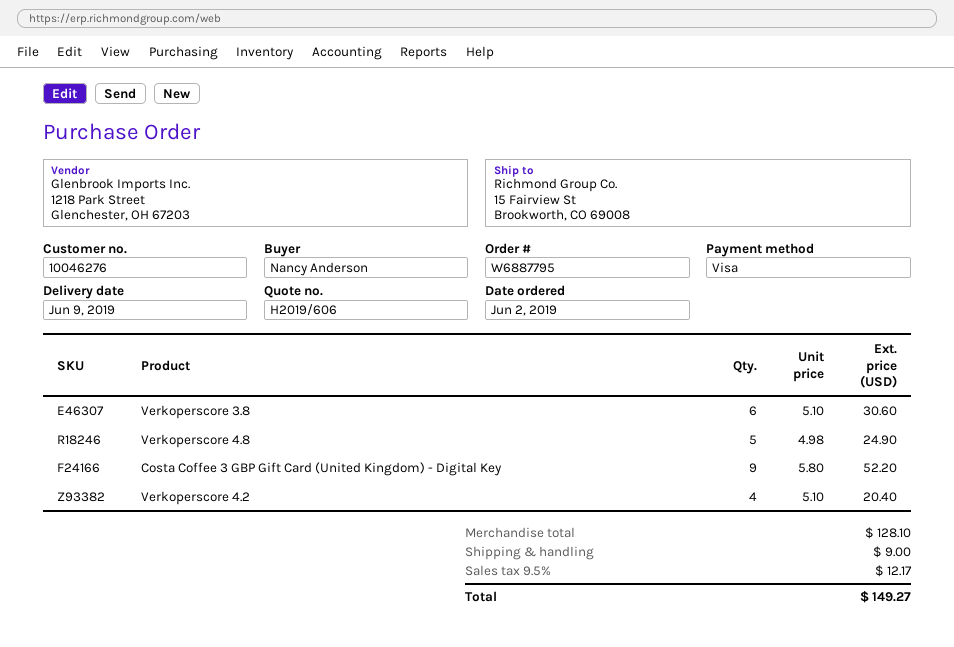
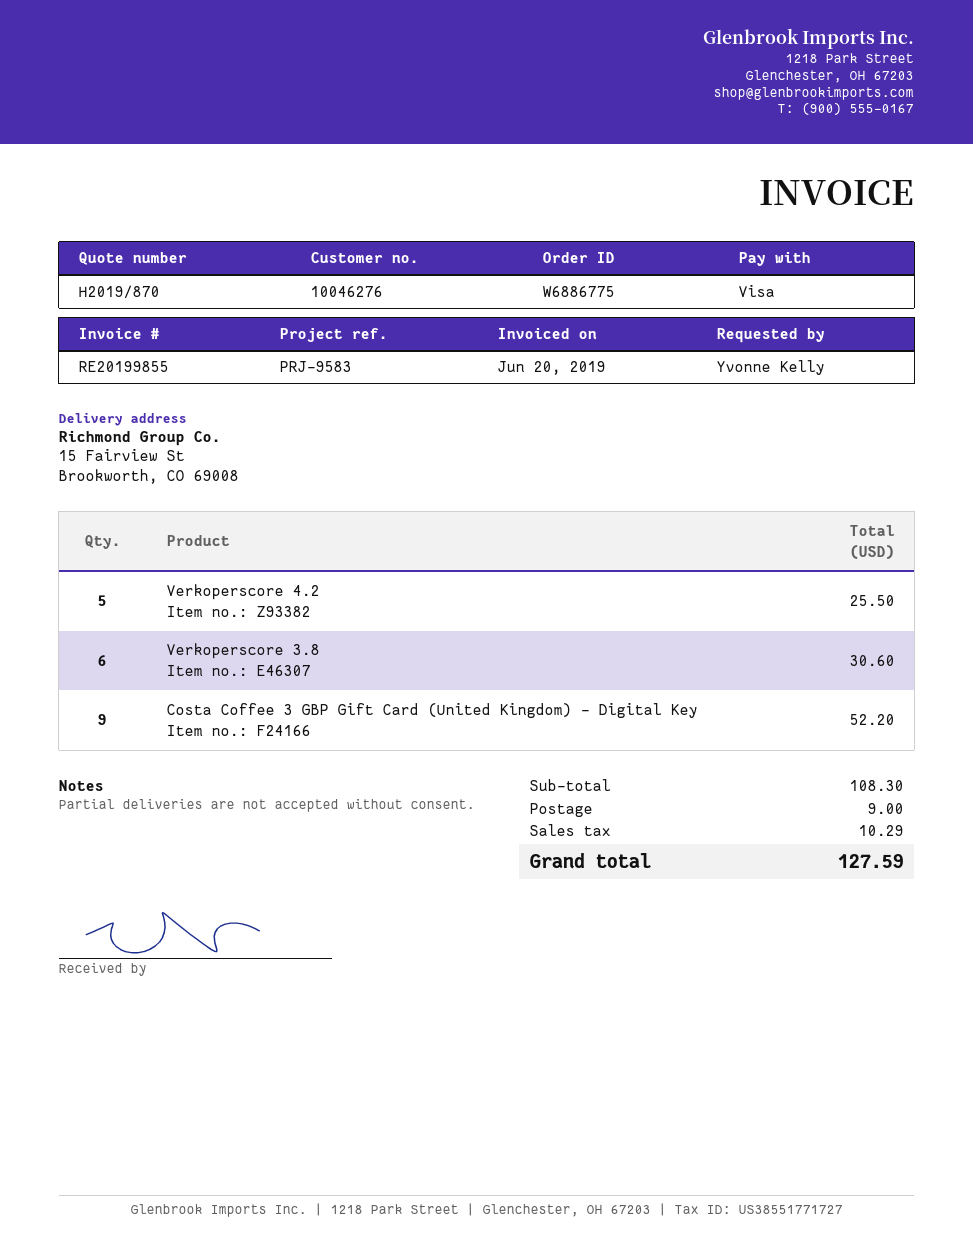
quote number: H2019/606 -> H2019/870
order number: W6887795 -> W6886775
ordered by: Nancy Anderson -> Yvonne Kelly
Verkoperscore 4.8: 5 for 24.90 -> none
Verkoperscore 4.2: 4 for 20.40 -> 5 for 25.50
subtotal: 128.10 -> 108.30
tax: 12.17 -> 10.29
total: 149.27 -> 127.59

